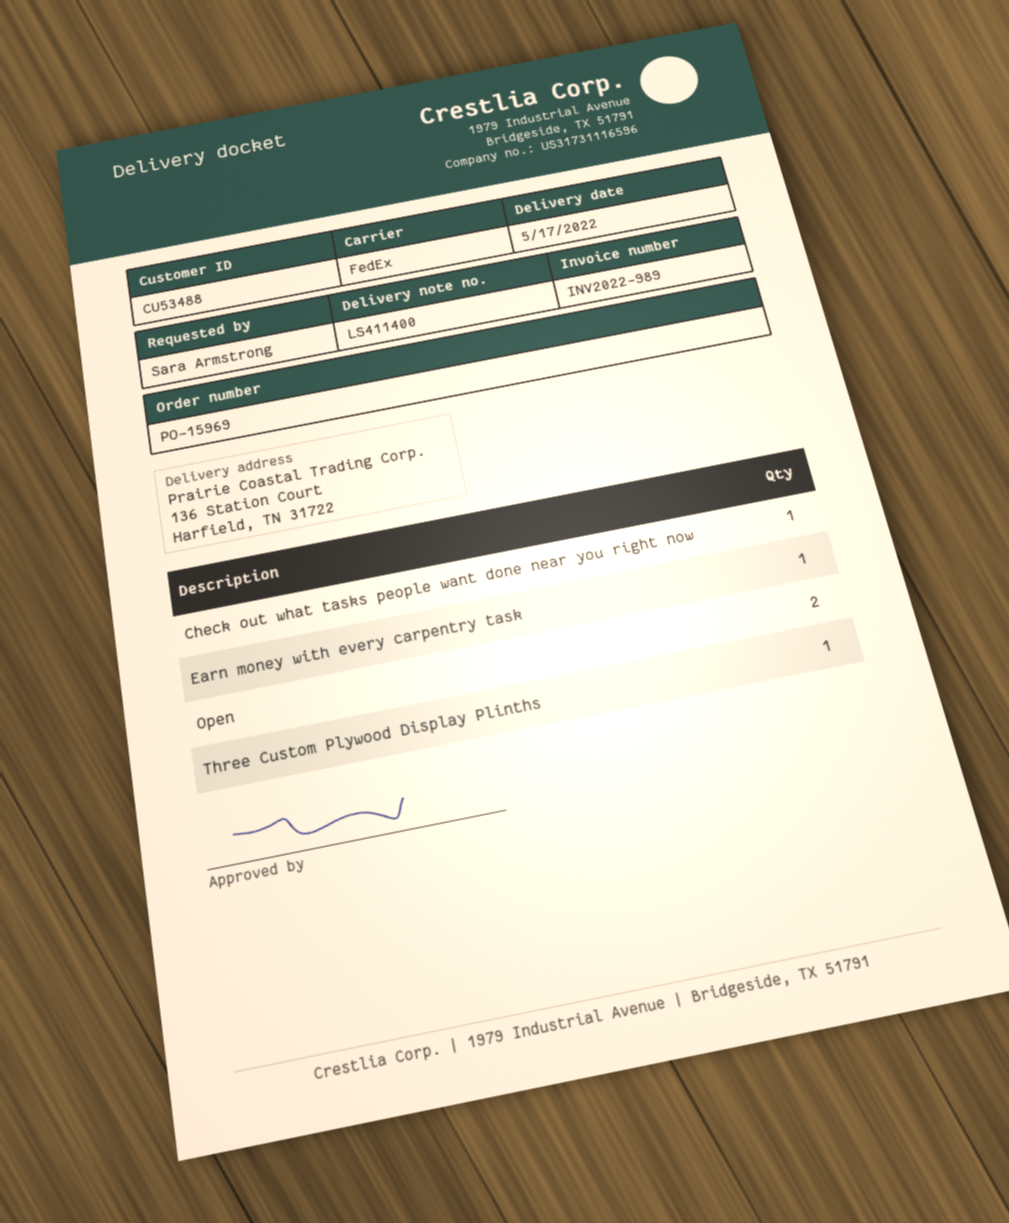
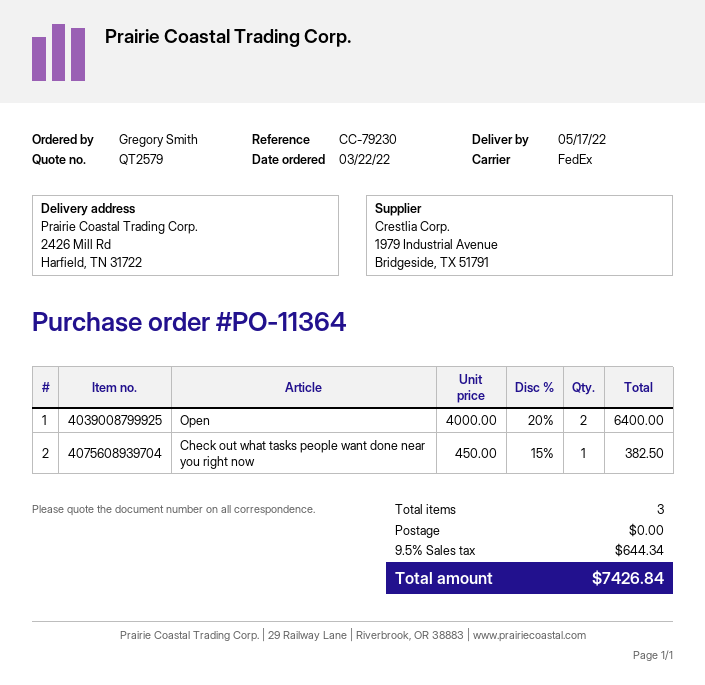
order number: PO-15969 -> PO-11364
ordered by: Sara Armstrong -> Gregory Smith
ship to: 136 Station Court, Harfield, TN 31722 -> 2426 Mill Rd, Harfield, TN 31722
Earn money with every carpentry task: 1 -> none
Three Custom Plywood Display Plinths: 1 -> none

